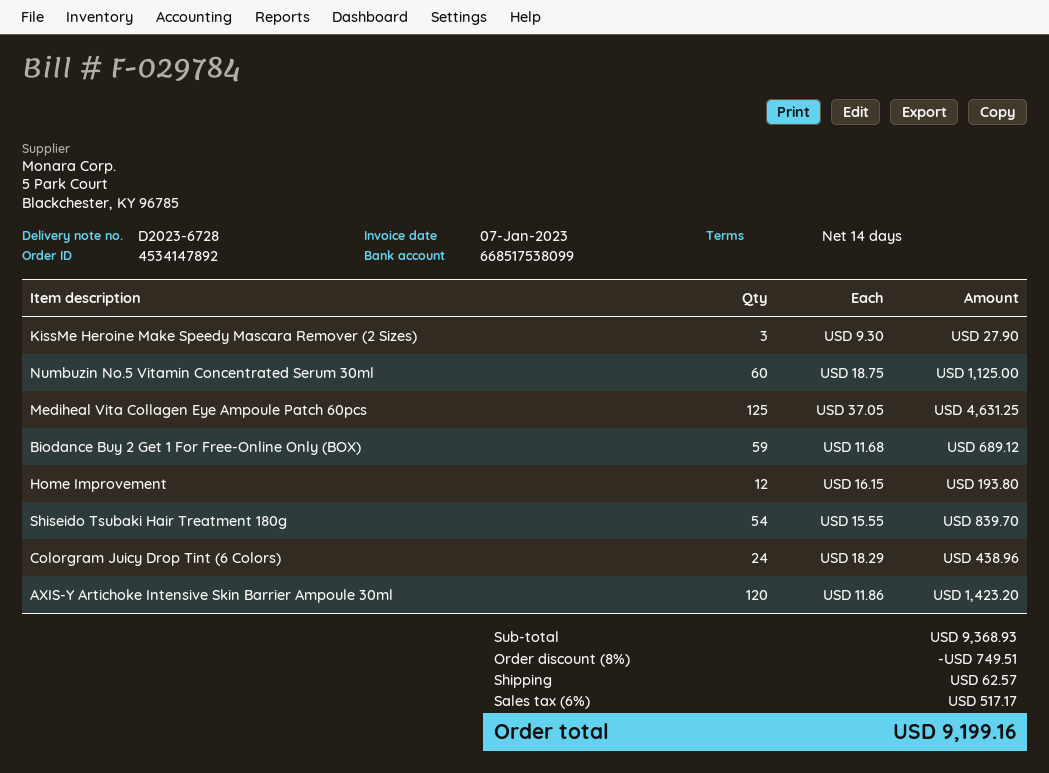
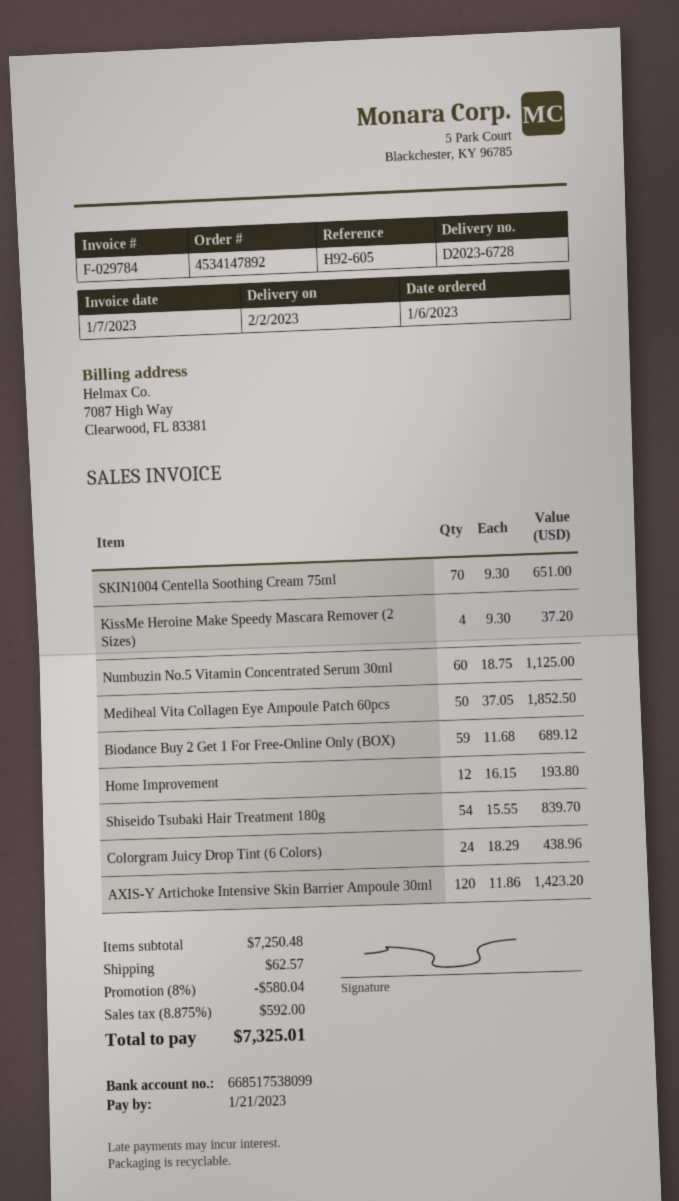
KissMe Heroine Make Speedy Mascara Remover (2 Sizes): 3 x 9.30 = 27.90 -> 4 x 9.30 = 37.20
Mediheal Vita Collagen Eye Ampoule Patch 60pcs: 125 x 37.05 = 4631.25 -> 50 x 37.05 = 1852.50
SKIN1004 Centella Soothing Cream 75ml: none -> 70 x 9.30 = 651.00
subtotal: 9368.93 -> 7250.48
discount: 8% = 749.51 -> 8% = 580.04
tax: 6% = 517.17 -> 8.875% = 592.00
total: 9199.16 -> 7325.01

